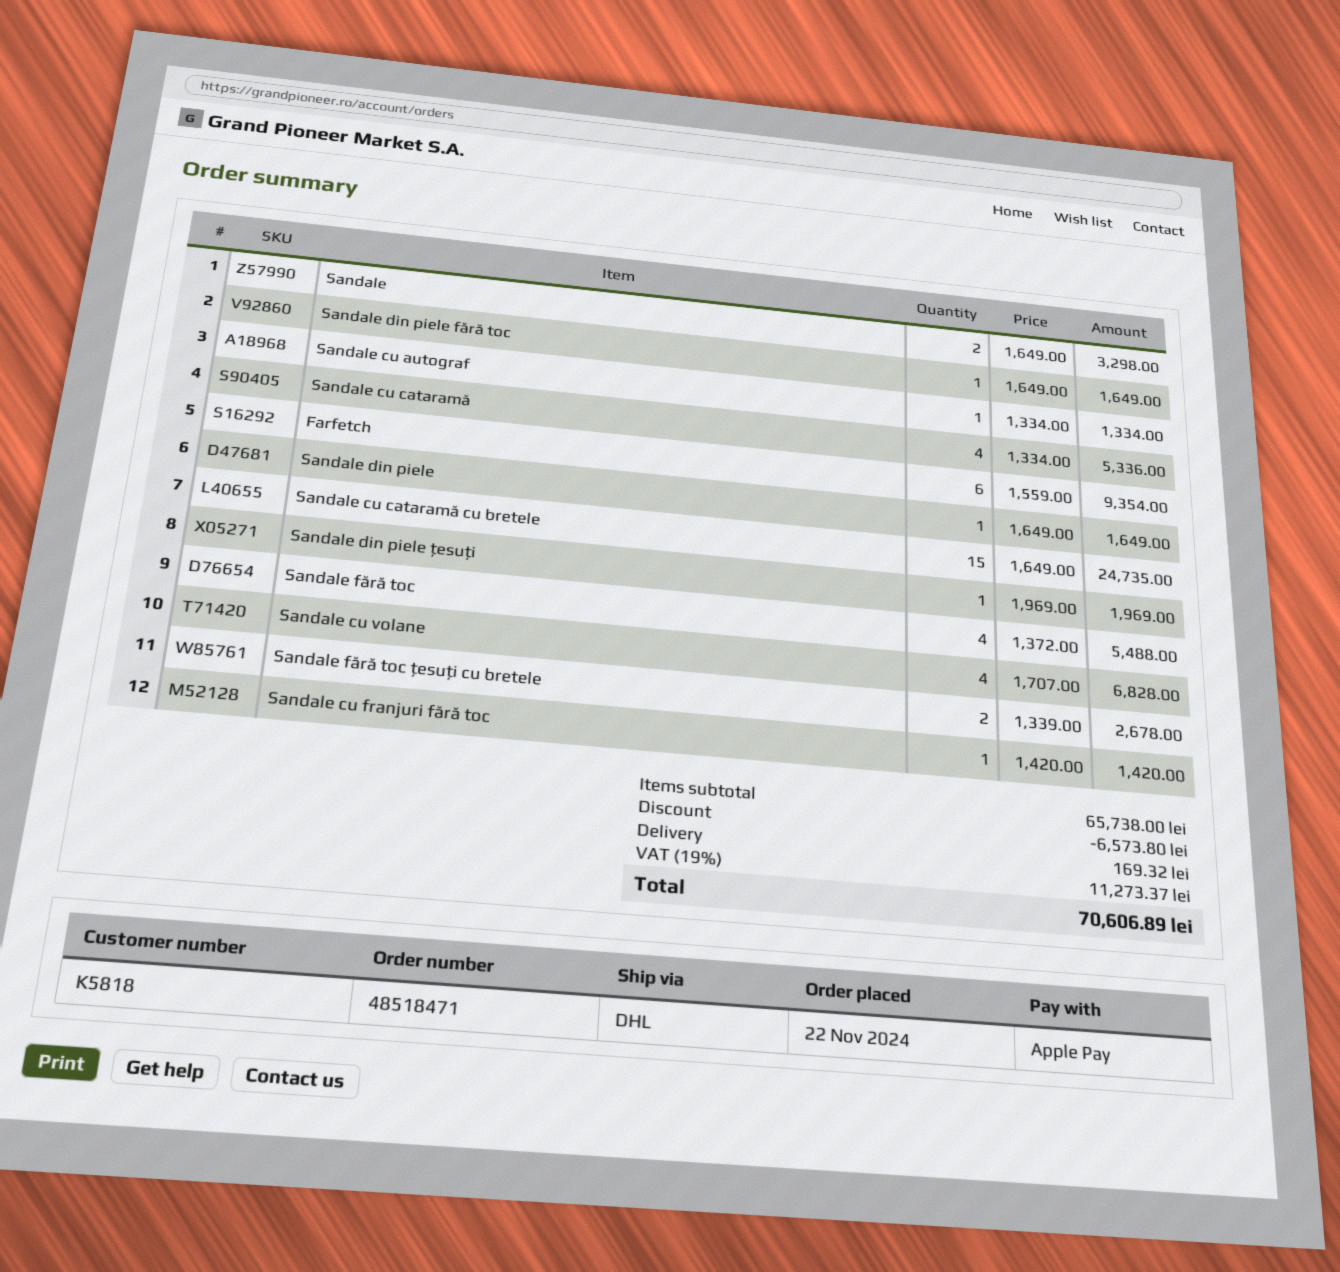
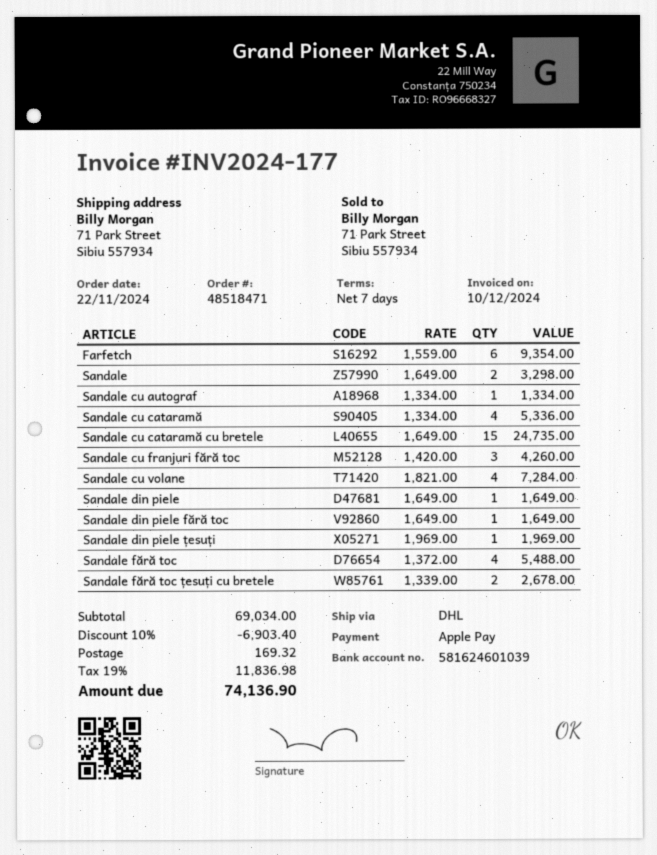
Sandale cu volane: 4 x 1707.00 = 6828.00 -> 4 x 1821.00 = 7284.00
Sandale cu franjuri fără toc: 1 x 1420.00 = 1420.00 -> 3 x 1420.00 = 4260.00
subtotal: 65738.00 -> 69034.00
discount: 6573.80 -> 6903.40
tax: 19% = 11273.37 -> 19% = 11836.98
total: 70606.89 -> 74136.90

